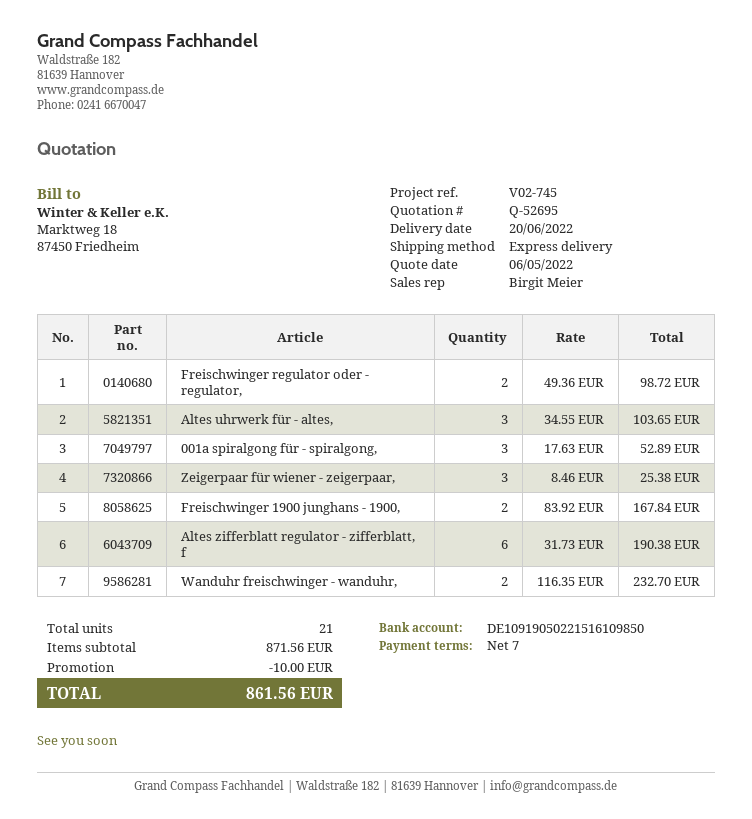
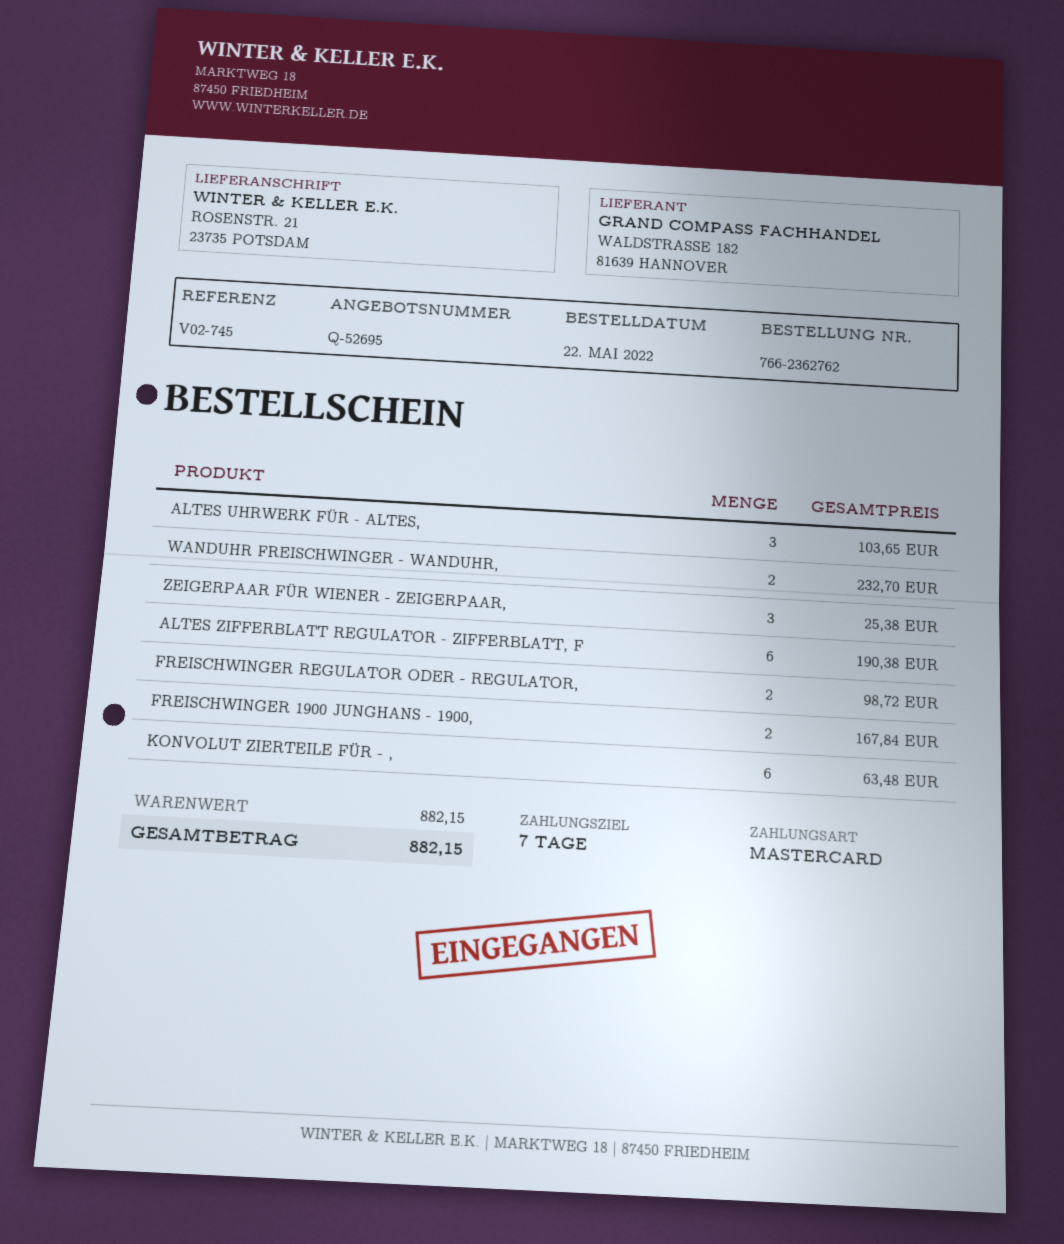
001a spiralgong für - spiralgong,: 3 for 52.89 -> none
KONVOLUT ZIERTEILE FÜR - ,: none -> 6 for 63.48
subtotal: 871.56 -> 882.15
discount: 10.00 -> none
total: 861.56 -> 882.15

